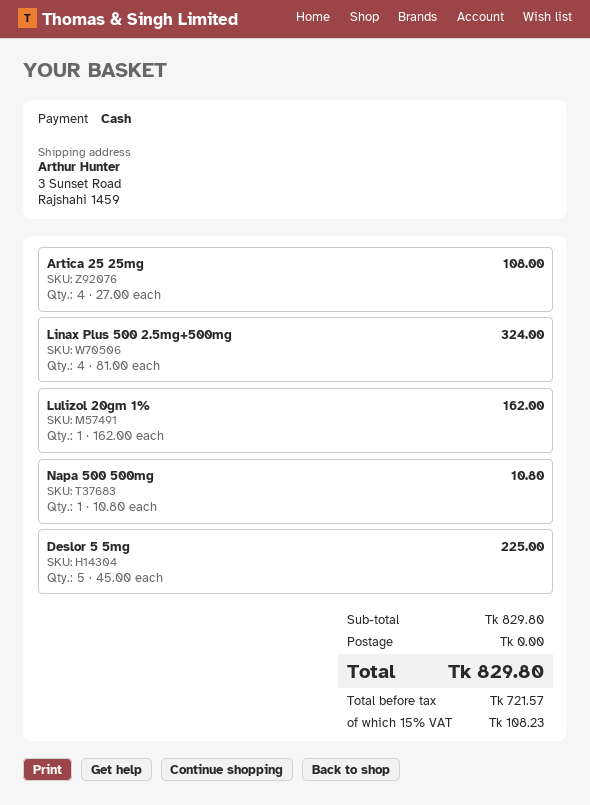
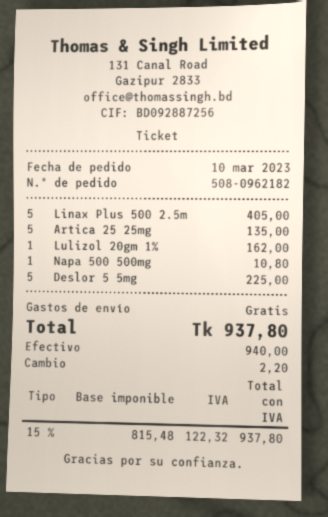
Artica 25 25mg: 4 for 108.00 -> 5 for 135.00
Linax Plus 500 2.5mg+500mg: 4 for 324.00 -> 5 for 405.00
net: 721.57 -> 815.48
tax: 15% = 108.23 -> 15% = 122.32
total: 829.80 -> 937.80

